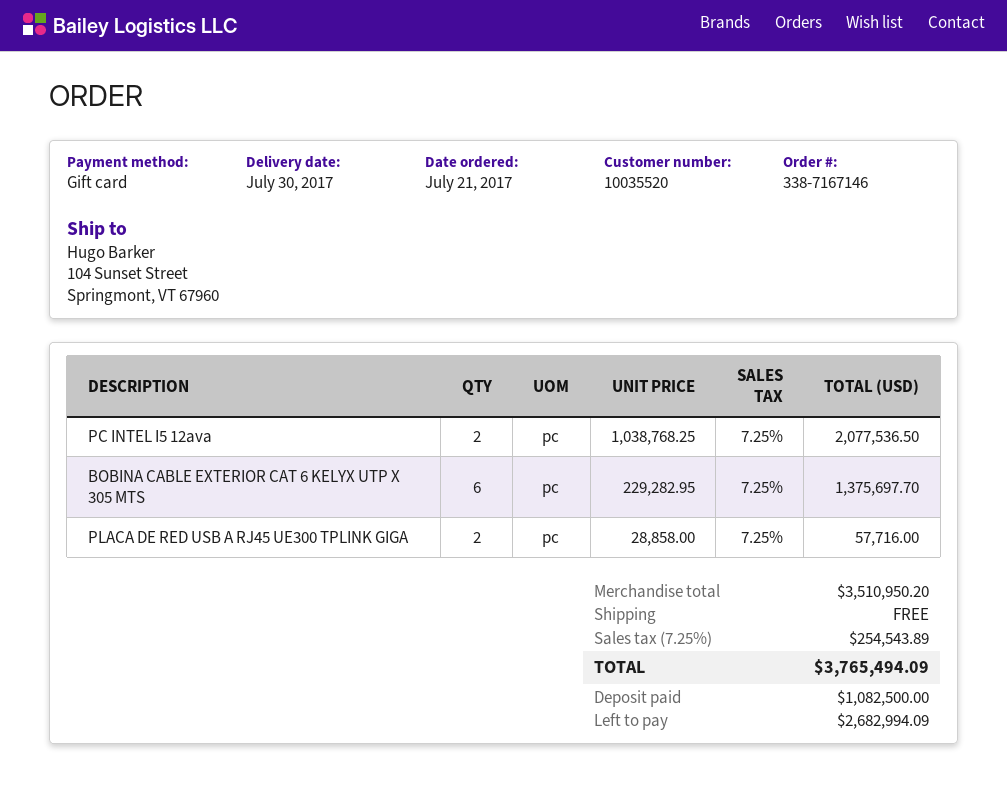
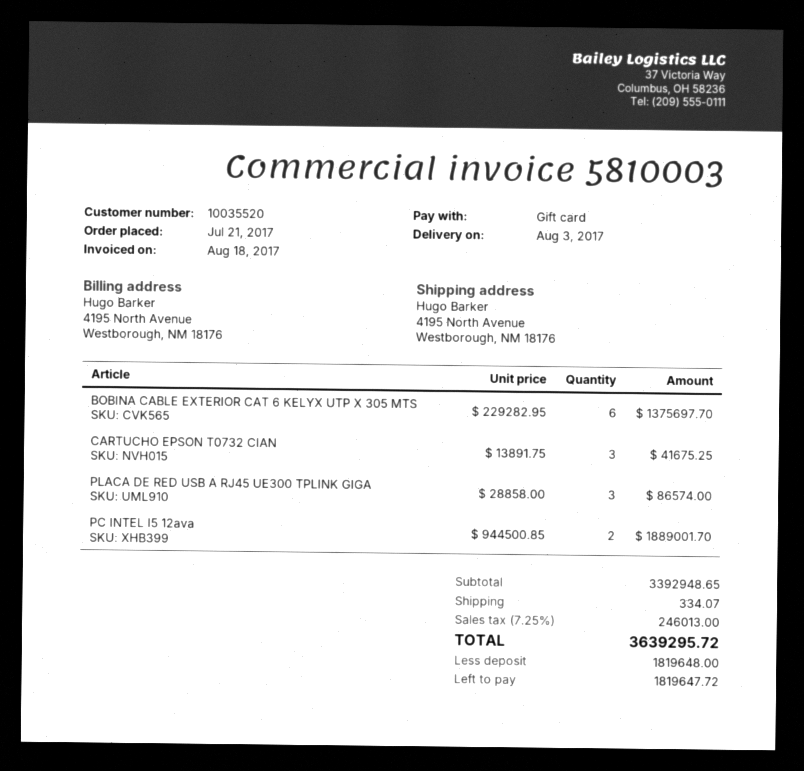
delivery date: 2017-07-30 -> 2017-08-03
ship to: 104 Sunset Street, Springmont, VT 67960 -> 4195 North Avenue, Westborough, NM 18176
PC INTEL I5 12ava: 2 x 1038768.25 = 2077536.50 -> 2 x 944500.85 = 1889001.70
PLACA DE RED USB A RJ45 UE300 TPLINK GIGA: 2 x 28858.00 = 57716.00 -> 3 x 28858.00 = 86574.00
CARTUCHO EPSON T0732 CIAN: none -> 3 x 13891.75 = 41675.25
subtotal: 3510950.20 -> 3392948.65
shipping: 0.00 -> 334.07
tax: 7.25% = 254543.89 -> 7.25% = 246013.00
total: 3765494.09 -> 3639295.72
deposit: 1082500.00 -> 1819648.00
balance: 2682994.09 -> 1819647.72

